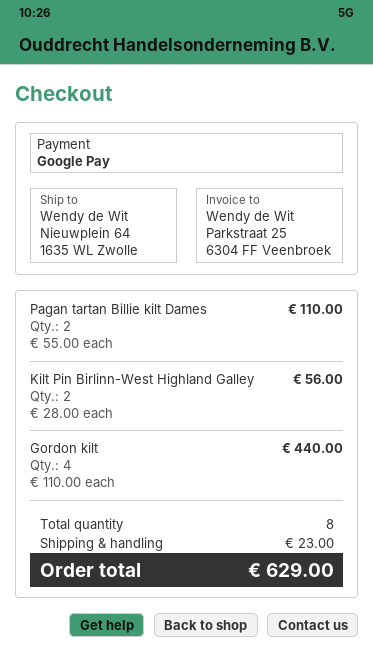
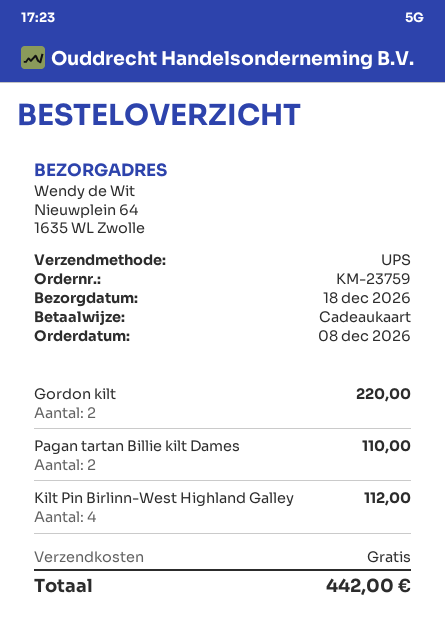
payment method: Google Pay -> gift card
Kilt Pin Birlinn-West Highland Galley: 2 for 56.00 -> 4 for 112.00
Gordon kilt: 4 for 440.00 -> 2 for 220.00
shipping: 23.00 -> 0.00
total: 629.00 -> 442.00

